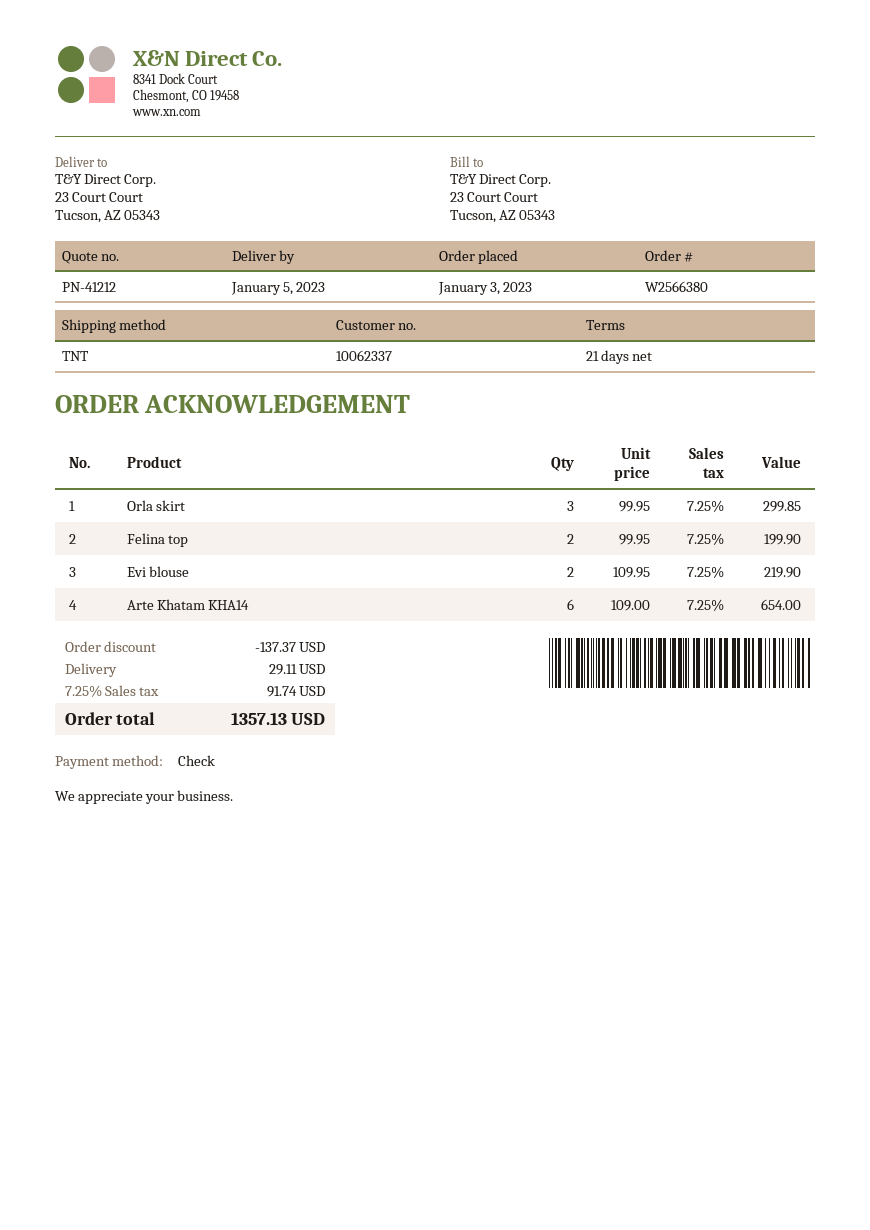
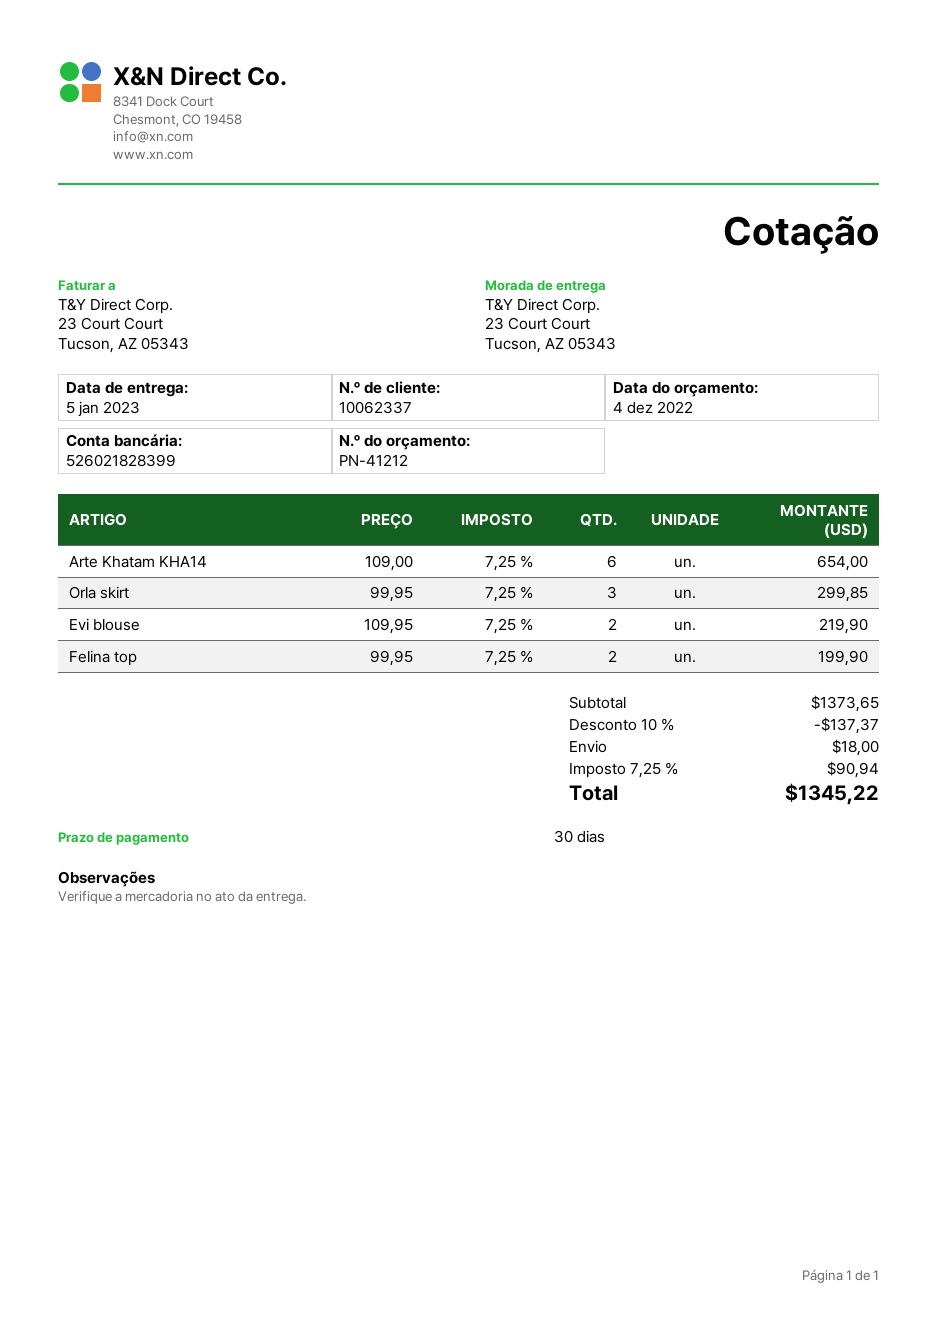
payment terms: 21 days -> 30 days
shipping: 29.11 -> 18.00
tax: 7.25% = 91.74 -> 7.25% = 90.94
total: 1357.13 -> 1345.22

